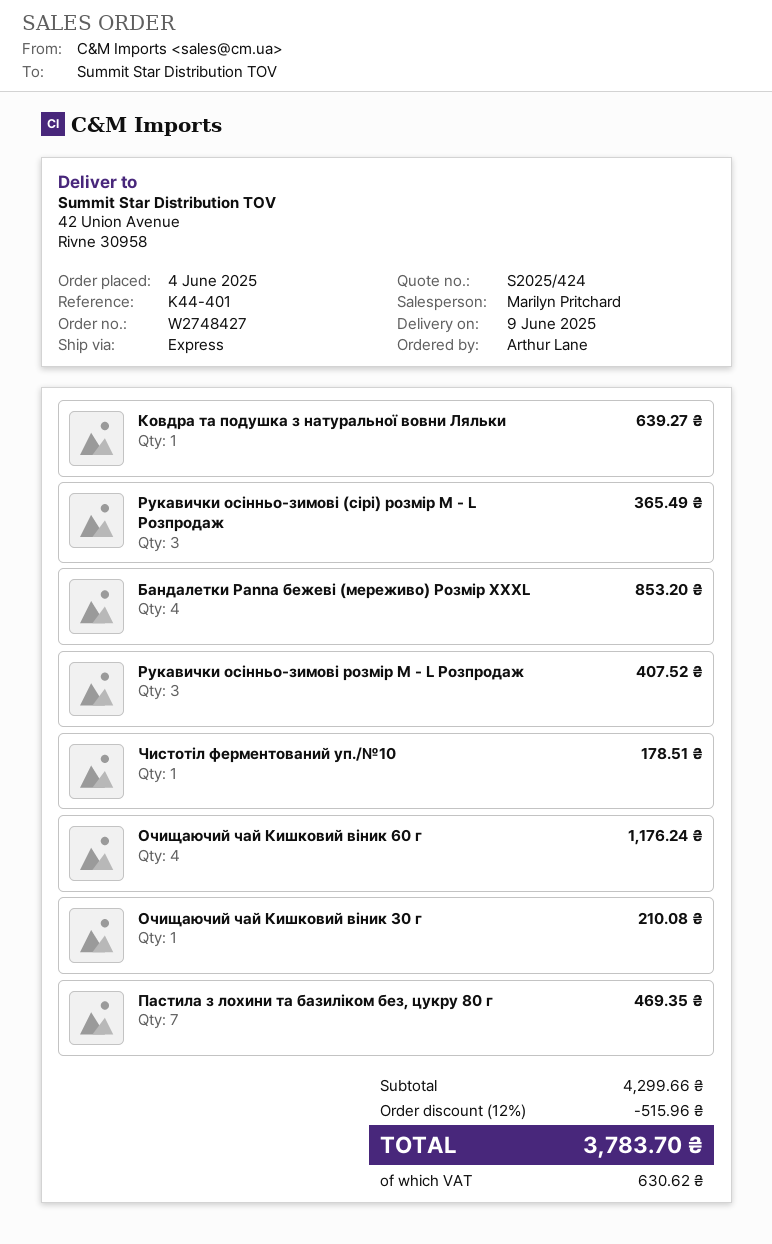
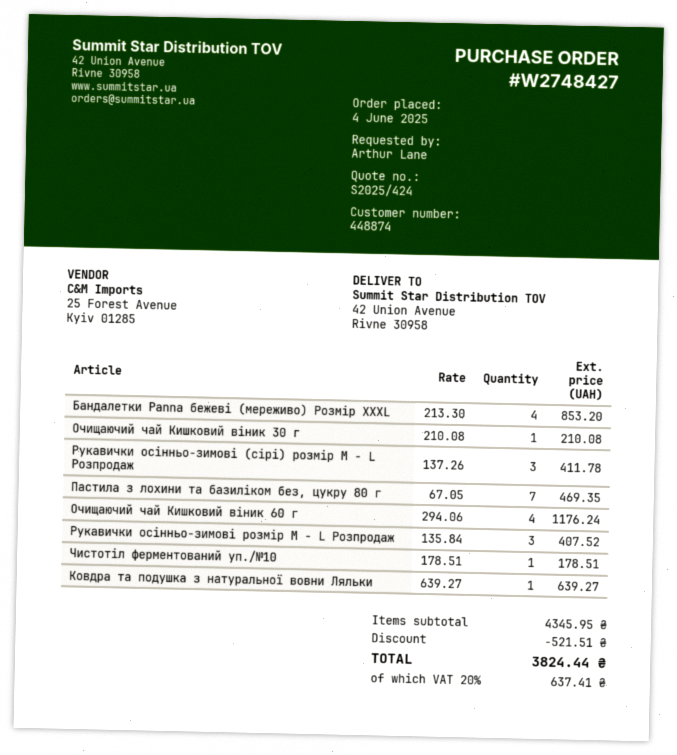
Рукавички осінньо-зимові (сірі) розмір М - L Розпродаж: 3 for 365.49 -> 3 for 411.78
subtotal: 4299.66 -> 4345.95
discount: 515.96 -> 521.51
tax: 630.62 -> 637.41
total: 3783.70 -> 3824.44

